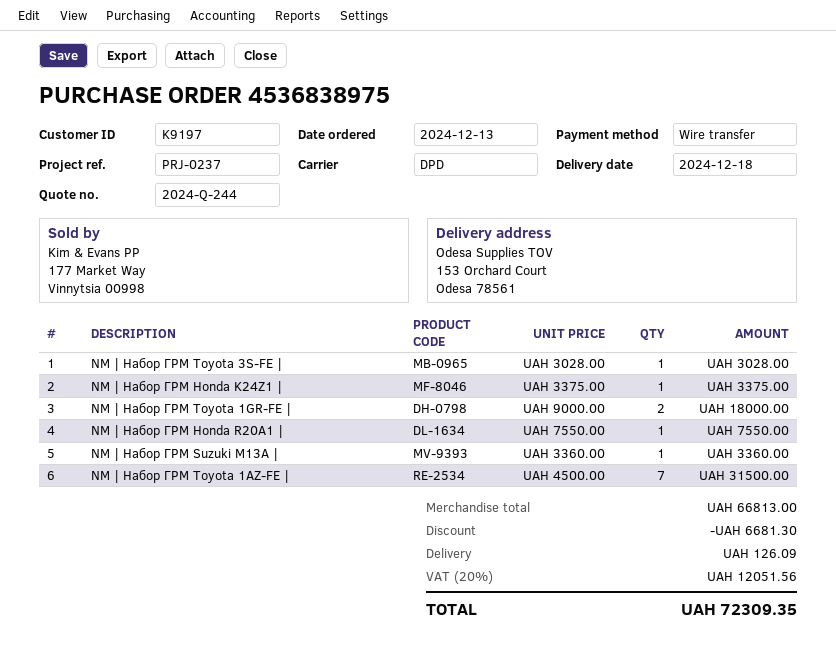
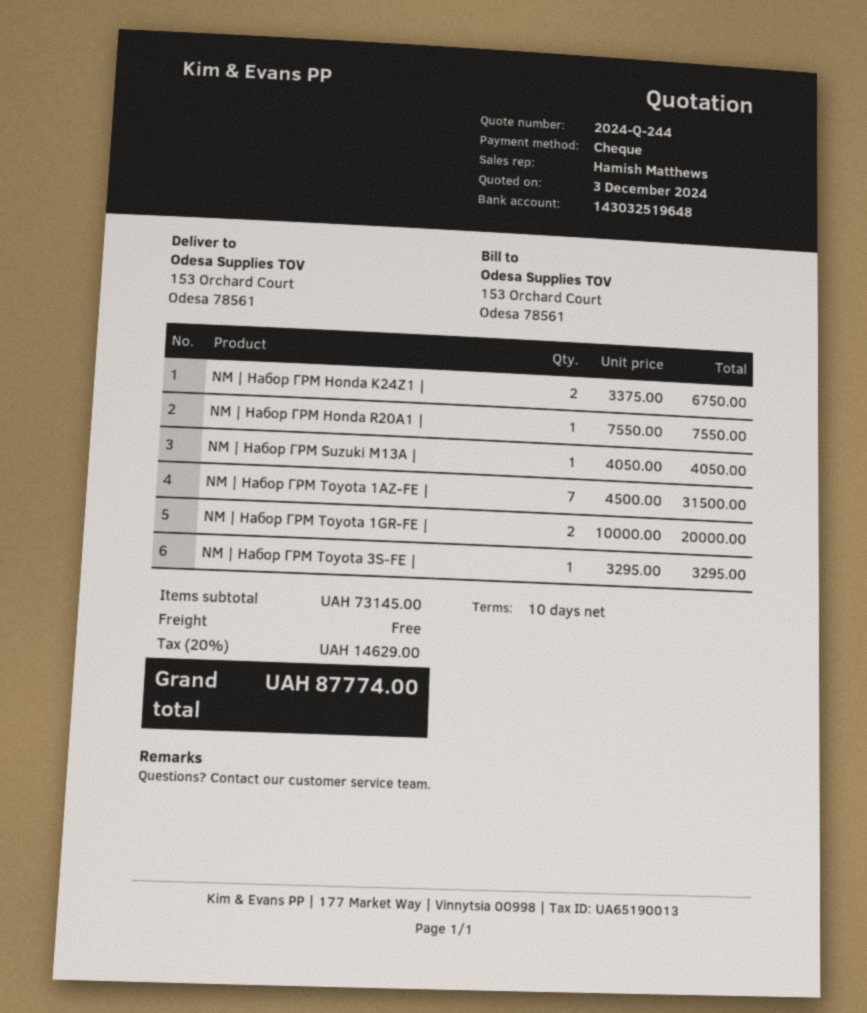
payment method: bank transfer -> cheque
NM | Набор ГРМ Toyota 3S-FE |: 1 x 3028.00 = 3028.00 -> 1 x 3295.00 = 3295.00
NM | Набор ГРМ Honda K24Z1 |: 1 x 3375.00 = 3375.00 -> 2 x 3375.00 = 6750.00
NM | Набор ГРМ Toyota 1GR-FE |: 2 x 9000.00 = 18000.00 -> 2 x 10000.00 = 20000.00
NM | Набор ГРМ Suzuki M13A |: 1 x 3360.00 = 3360.00 -> 1 x 4050.00 = 4050.00
subtotal: 66813.00 -> 73145.00
discount: 6681.30 -> none
shipping: 126.09 -> 0.00
tax: 20% = 12051.56 -> 20% = 14629.00
total: 72309.35 -> 87774.00

